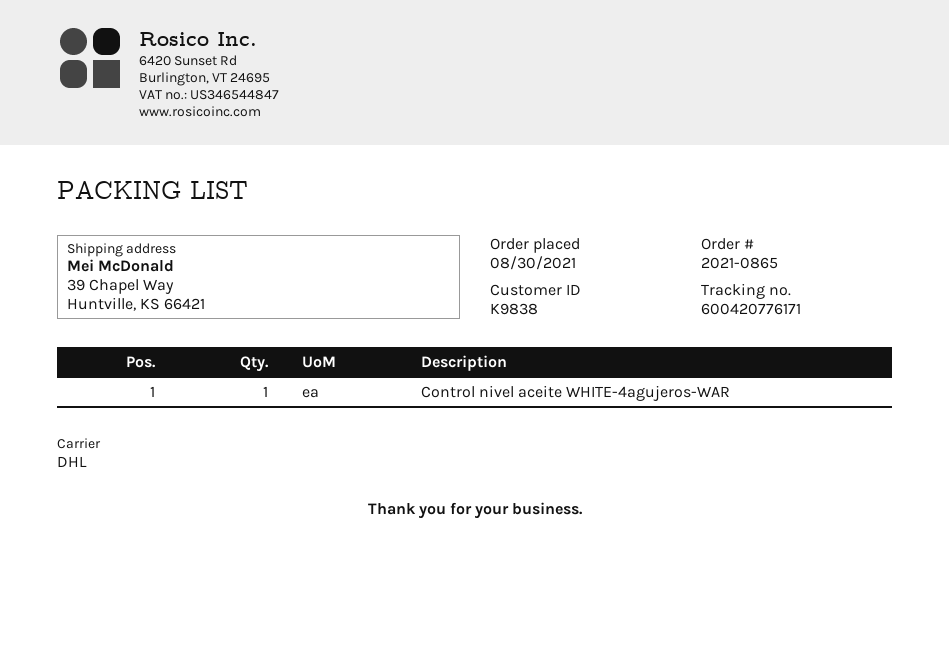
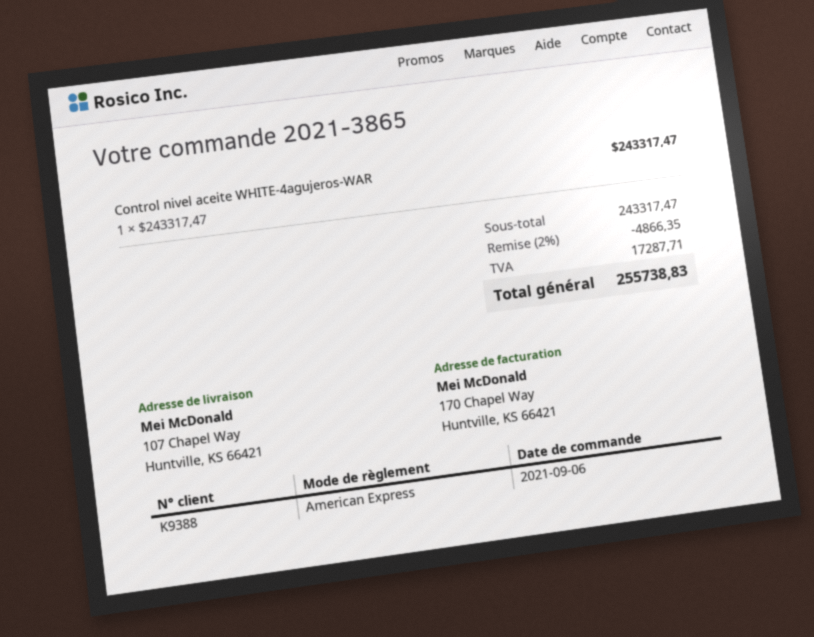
order number: 2021-0865 -> 2021-3865
order date: 2021-08-30 -> 2021-09-06
customer number: K9838 -> K9388
ship to: 39 Chapel Way, Huntville, KS 66421 -> 107 Chapel Way, Huntville, KS 66421

